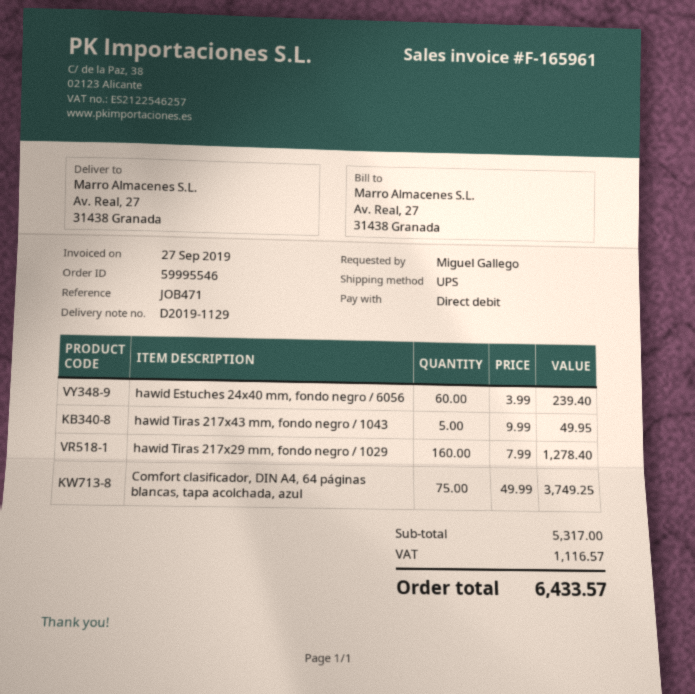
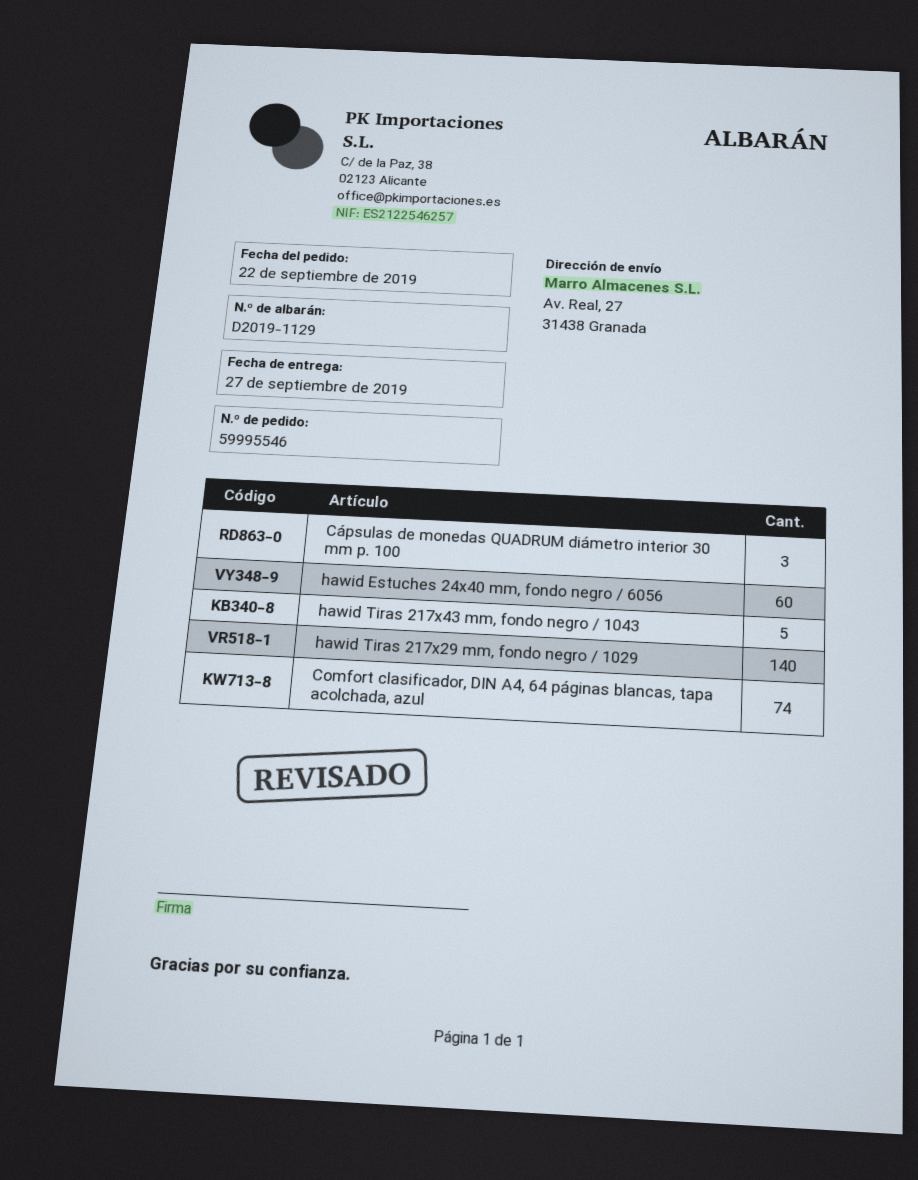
hawid Tiras 217x29 mm, fondo negro / 1029: 160 -> 140
Comfort clasificador, DIN A4, 64 páginas blancas, tapa acolchada, azul: 75 -> 74
Cápsulas de monedas QUADRUM diámetro interior 30 mm p. 100: none -> 3

